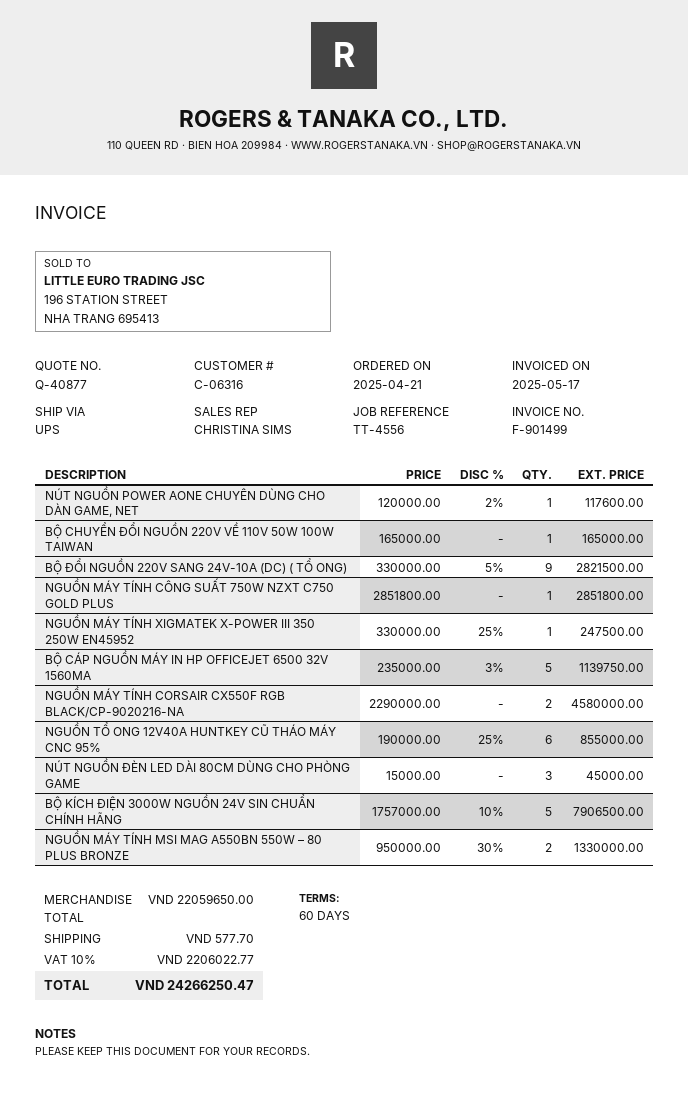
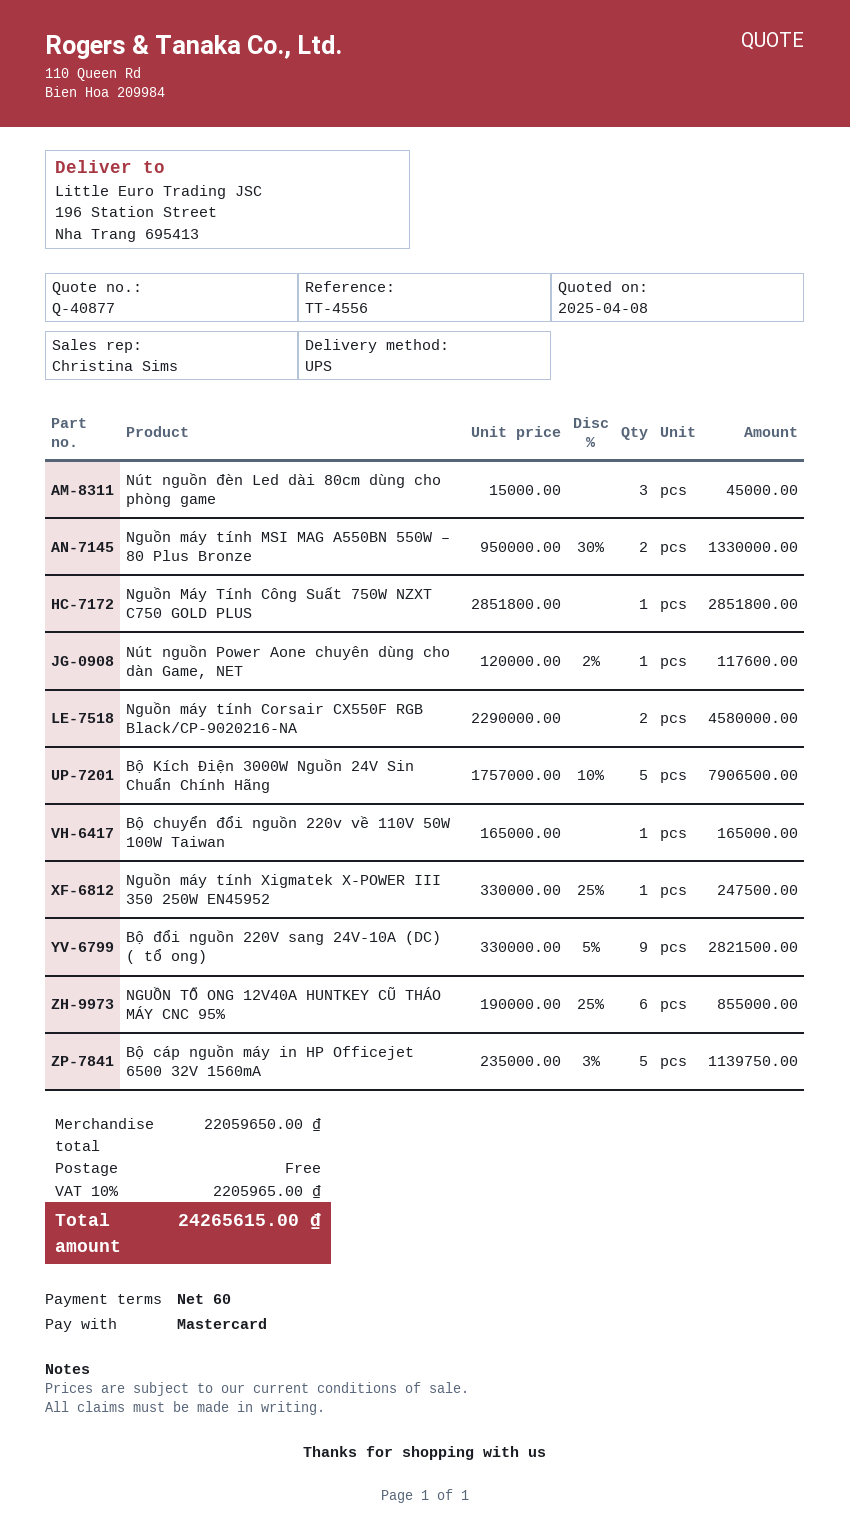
shipping: 577.70 -> 0.00
tax: 10% = 2206022.77 -> 10% = 2205965.00
total: 24266250.47 -> 24265615.00

